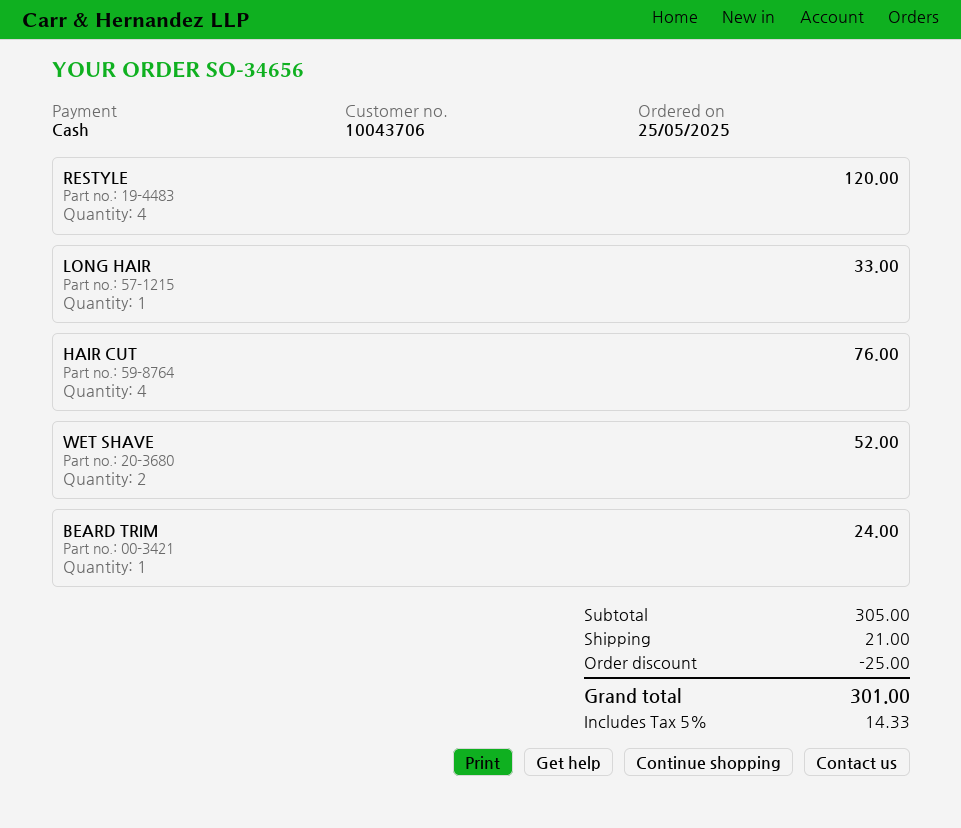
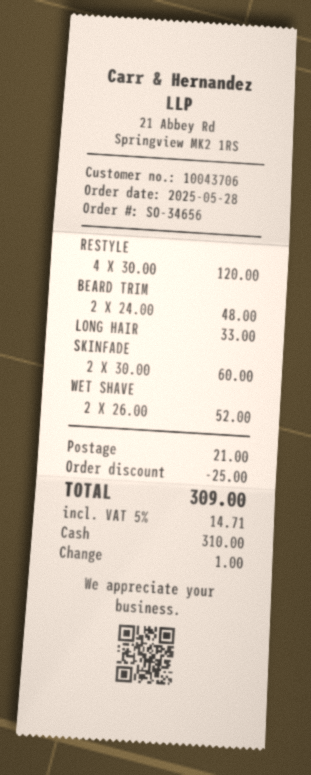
order date: 2025-05-25 -> 2025-05-28
HAIR CUT: 4 for 76.00 -> none
BEARD TRIM: 1 for 24.00 -> 2 for 48.00
SKINFADE: none -> 2 for 60.00
tax: 5% = 14.33 -> 5% = 14.71
total: 301.00 -> 309.00

